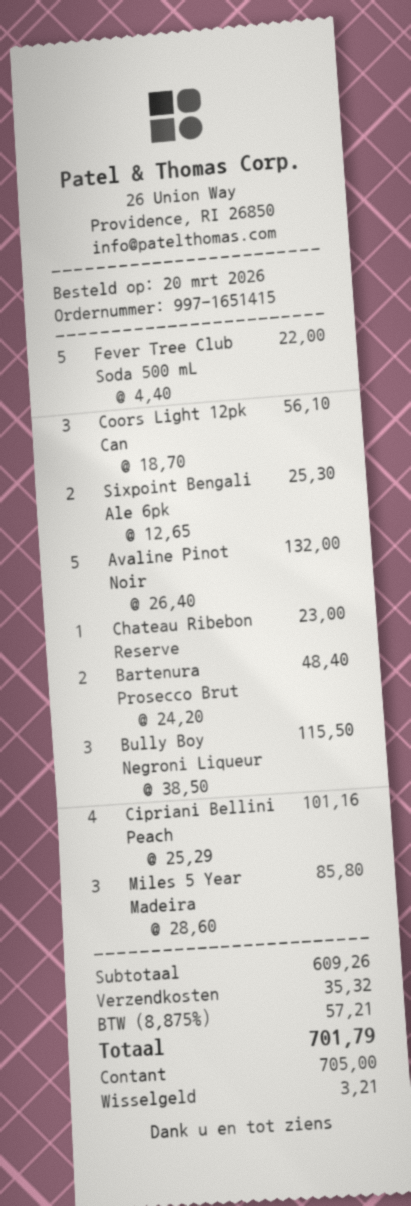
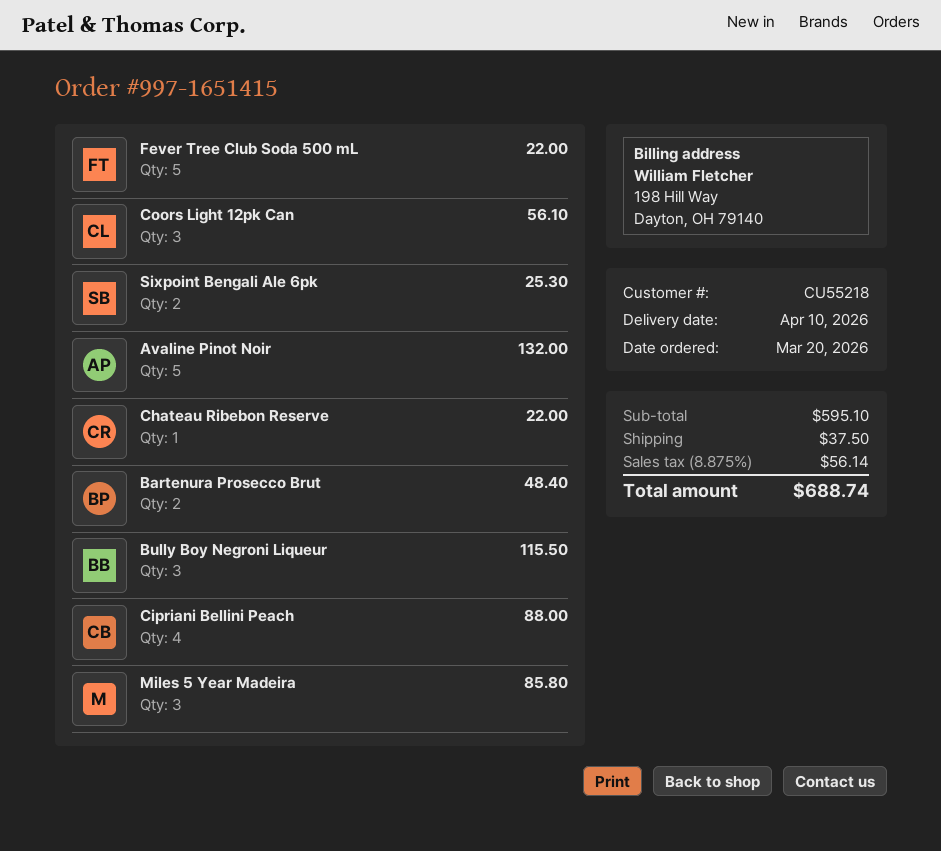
Chateau Ribebon Reserve: 1 for 23.00 -> 1 for 22.00
Cipriani Bellini Peach: 4 for 101.16 -> 4 for 88.00
subtotal: 609.26 -> 595.10
shipping: 35.32 -> 37.50
tax: 8.875% = 57.21 -> 8.875% = 56.14
total: 701.79 -> 688.74

